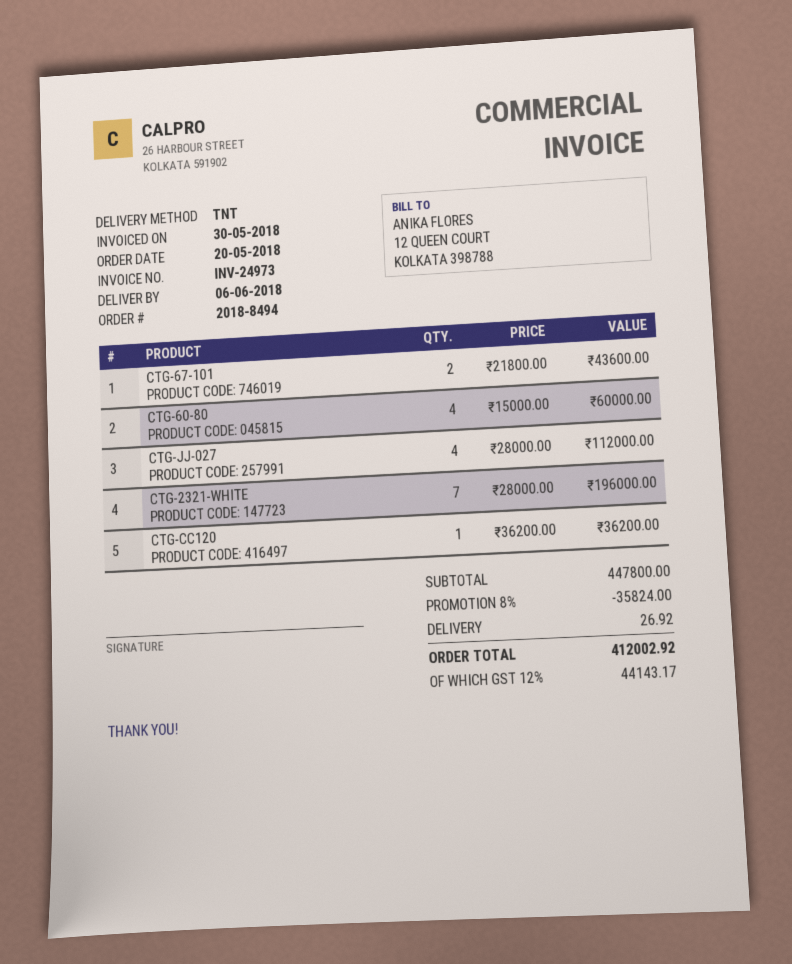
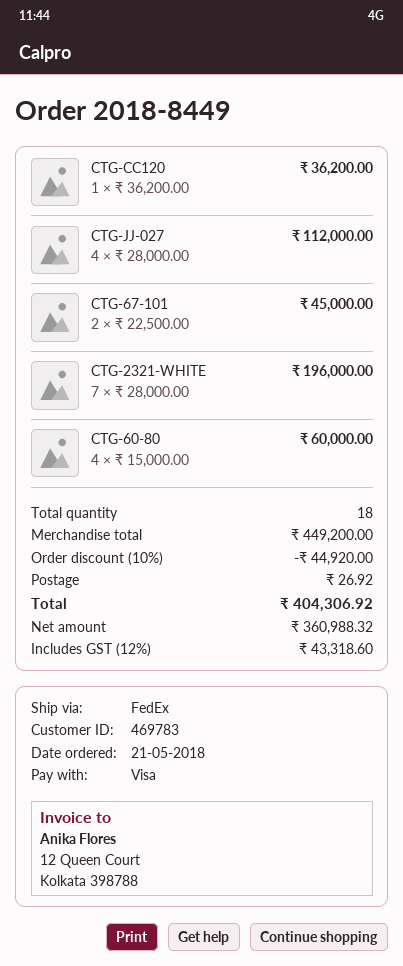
order number: 2018-8494 -> 2018-8449
order date: 2018-05-20 -> 2018-05-21
shipping method: TNT -> FedEx
CTG-67-101: 2 x 21800.00 = 43600.00 -> 2 x 22500.00 = 45000.00
subtotal: 447800.00 -> 449200.00
discount: 8% = 35824.00 -> 10% = 44920.00
tax: 12% = 44143.17 -> 12% = 43318.60
total: 412002.92 -> 404306.92

